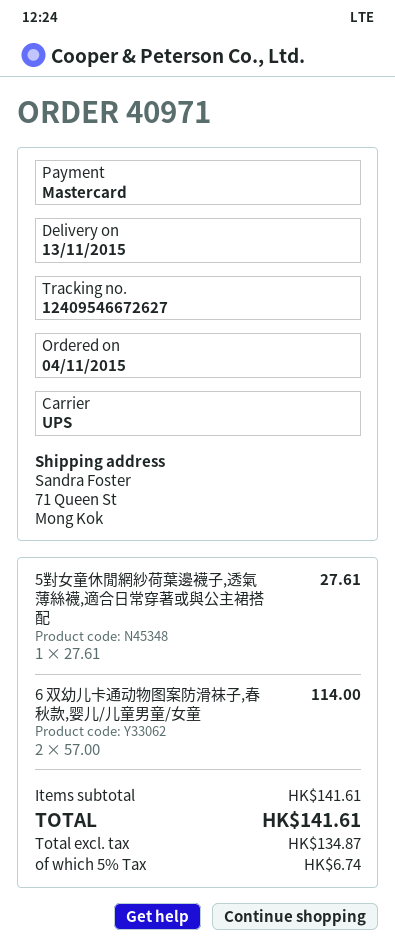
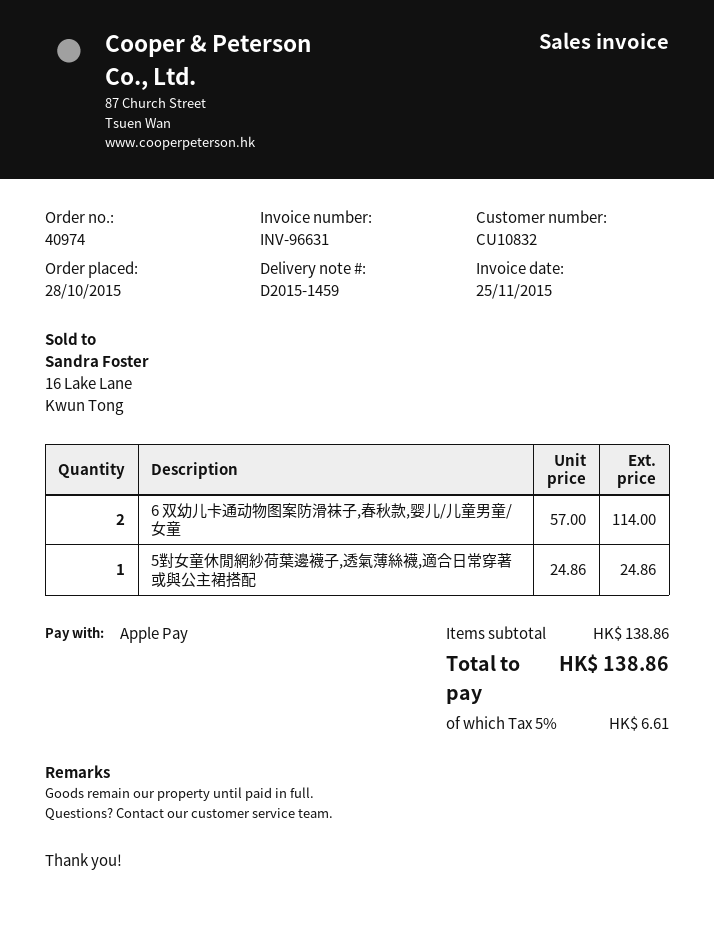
order number: 40971 -> 40974
order date: 2015-11-04 -> 2015-10-28
payment method: Mastercard -> Apple Pay
5對女童休閒網紗荷葉邊襪子,透氣薄絲襪,適合日常穿著或與公主裙搭配: 1 x 27.61 = 27.61 -> 1 x 24.86 = 24.86
subtotal: 141.61 -> 138.86
tax: 5% = 6.74 -> 5% = 6.61
total: 141.61 -> 138.86

